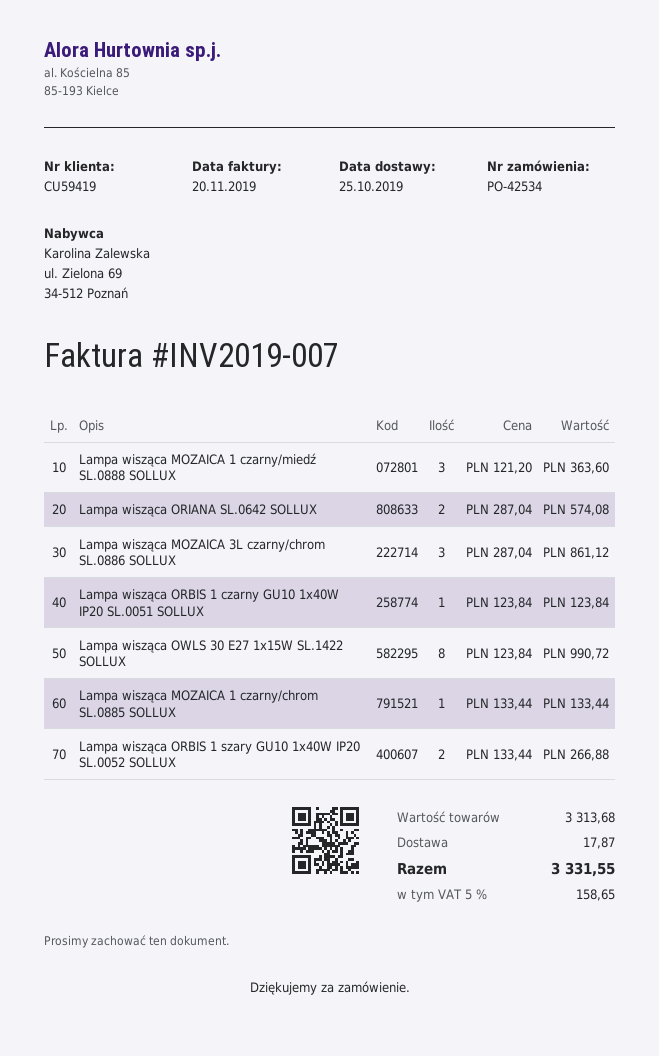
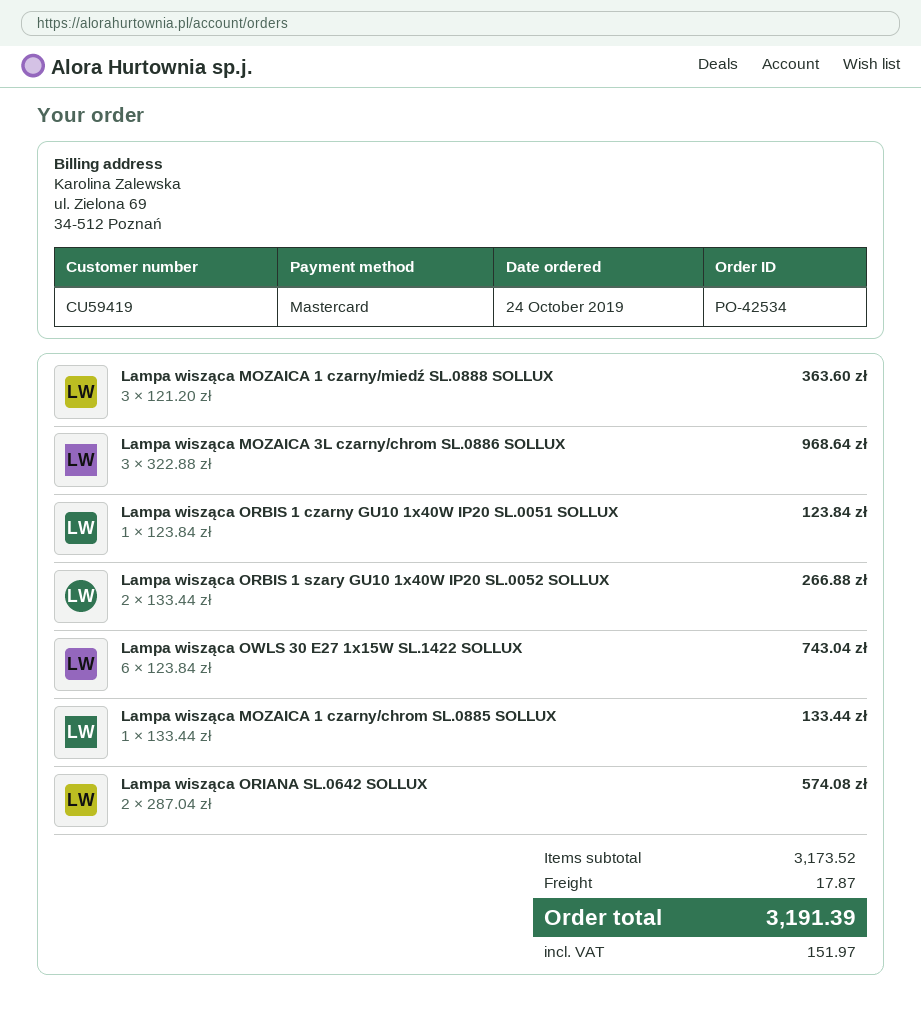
Lampa wisząca MOZAICA 3L czarny/chrom SL.0886 SOLLUX: 3 x 287.04 = 861.12 -> 3 x 322.88 = 968.64
Lampa wisząca OWLS 30 E27 1x15W SL.1422 SOLLUX: 8 x 123.84 = 990.72 -> 6 x 123.84 = 743.04
subtotal: 3313.68 -> 3173.52
tax: 158.65 -> 151.97
total: 3331.55 -> 3191.39

